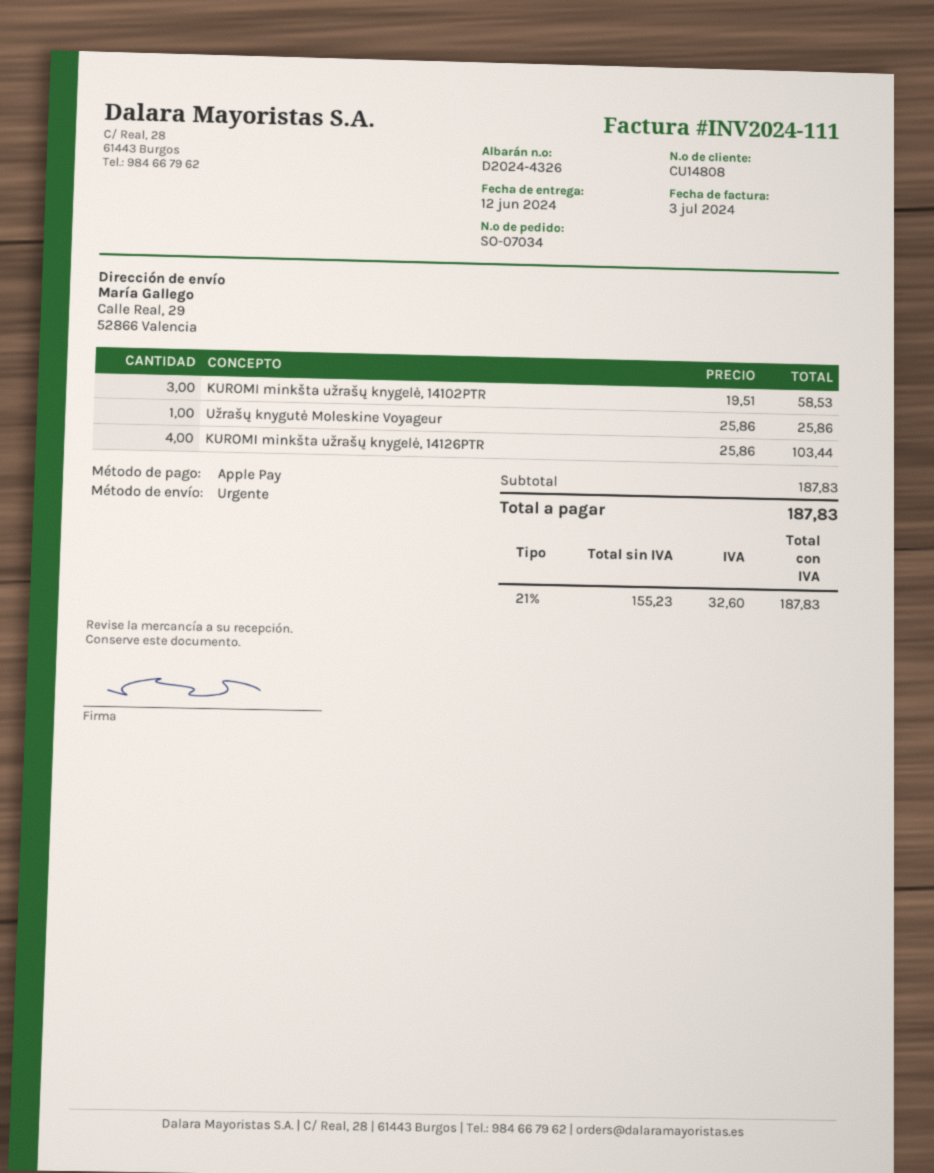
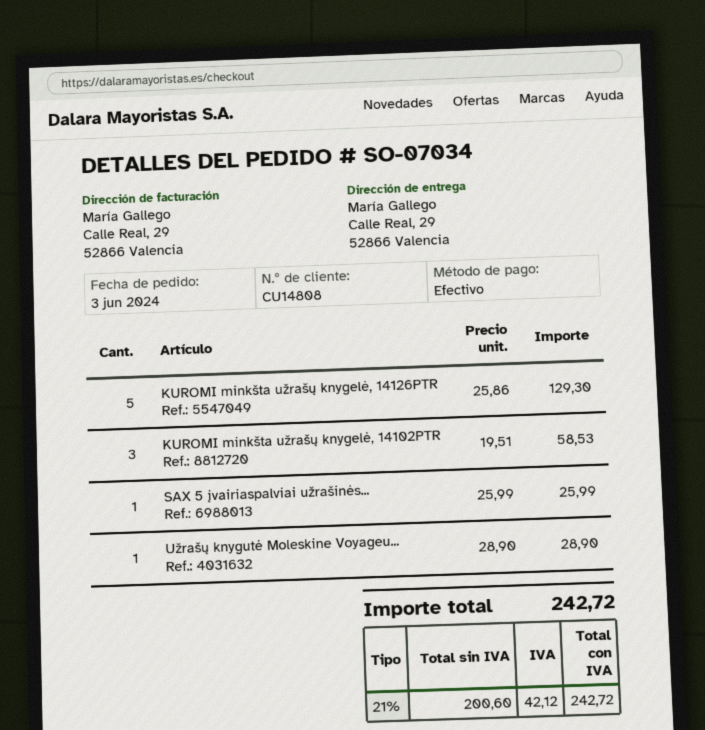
payment method: Apple Pay -> cash
Užrašų knygutė Moleskine Voyageur: 1 x 25.86 = 25.86 -> 1 x 28.90 = 28.90
KUROMI minkšta užrašų knygelė, 14126PTR: 4 x 25.86 = 103.44 -> 5 x 25.86 = 129.30
SAX 5 įvairiaspalviai užrašinės...: none -> 1 x 25.99 = 25.99
net: 155.23 -> 200.60
tax: 21% = 32.60 -> 21% = 42.12
total: 187.83 -> 242.72

